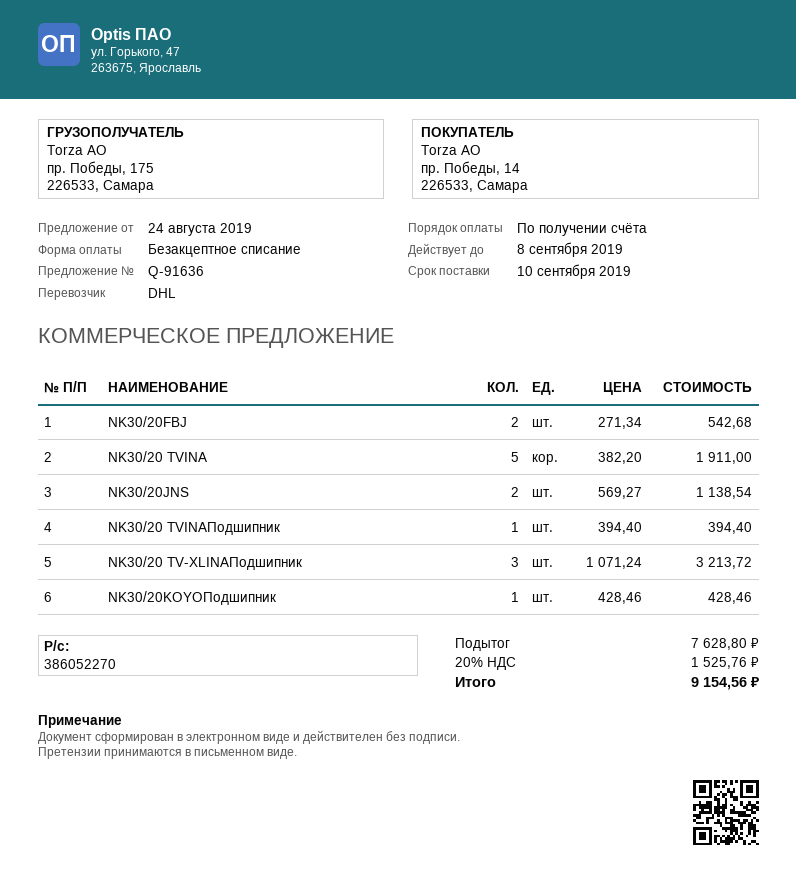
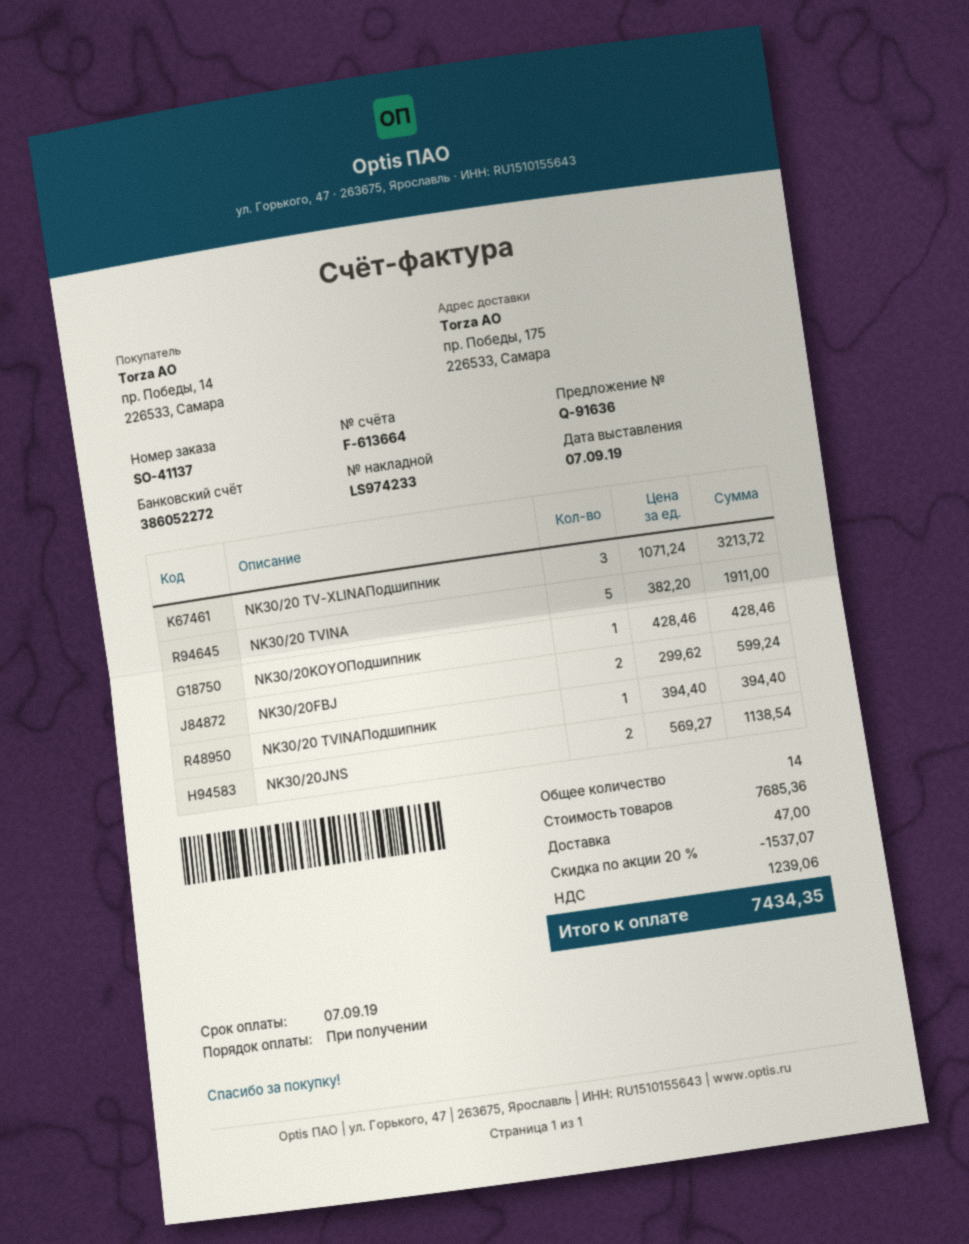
bank account: 386052270 -> 386052272
NK30/20FBJ: 2 x 271.34 = 542.68 -> 2 x 299.62 = 599.24
subtotal: 7628.80 -> 7685.36
discount: none -> 20% = 1537.07
shipping: none -> 47.00
tax: 1525.76 -> 1239.06
total: 9154.56 -> 7434.35

